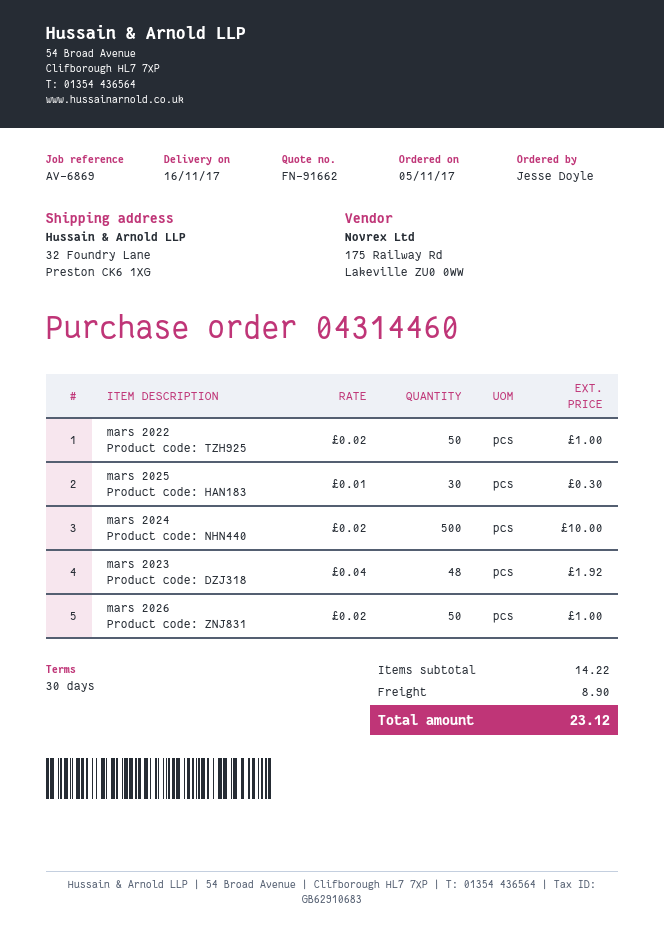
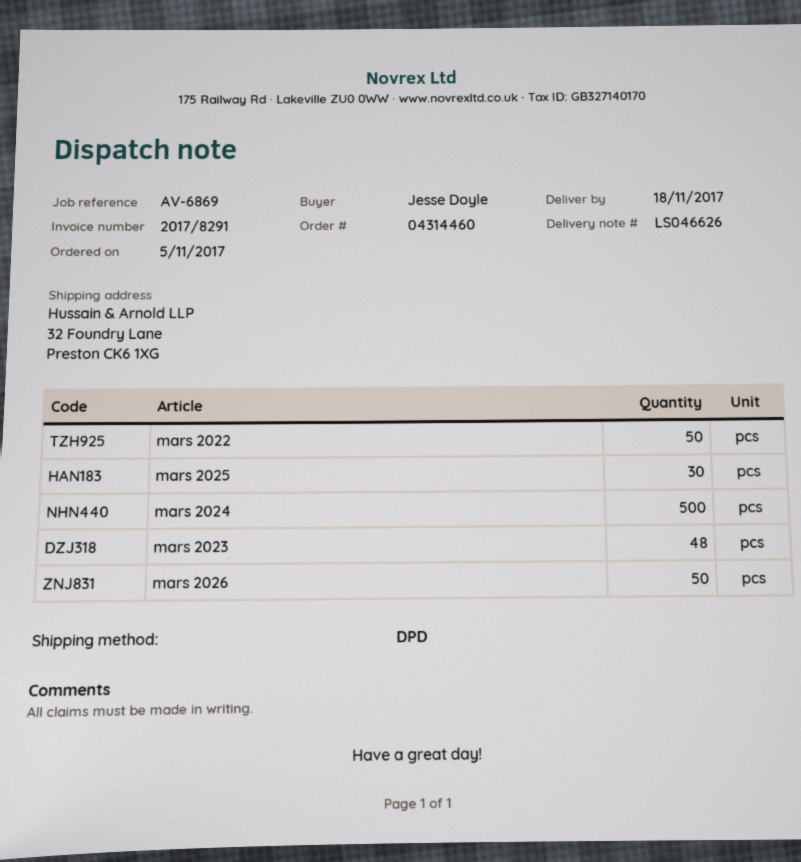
delivery date: 2017-11-16 -> 2017-11-18

